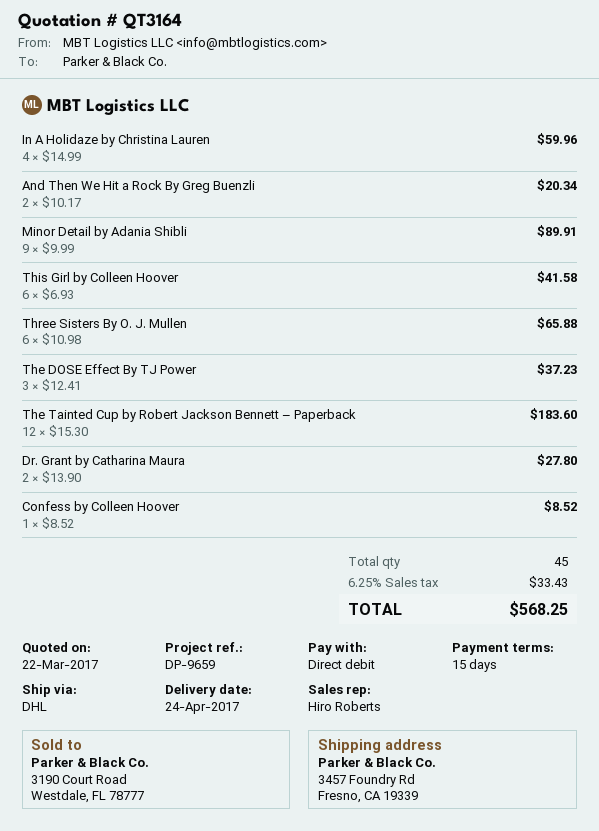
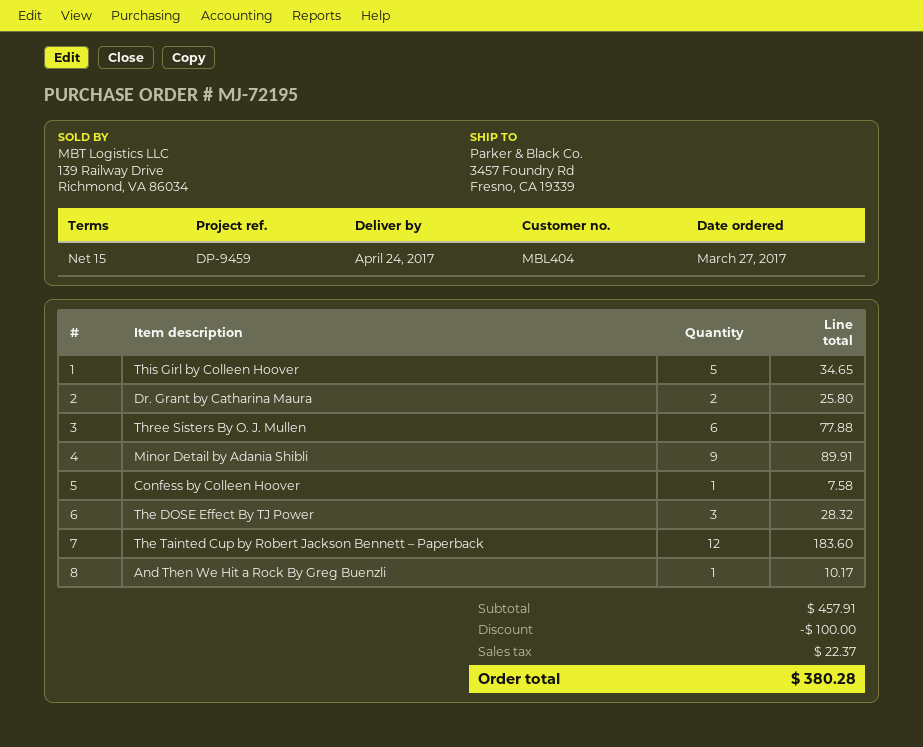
reference: DP-9659 -> DP-9459
In A Holidaze by Christina Lauren: 4 for 59.96 -> none
And Then We Hit a Rock By Greg Buenzli: 2 for 20.34 -> 1 for 10.17
This Girl by Colleen Hoover: 6 for 41.58 -> 5 for 34.65
Three Sisters By O. J. Mullen: 6 for 65.88 -> 6 for 77.88
The DOSE Effect By TJ Power: 3 for 37.23 -> 3 for 28.32
Dr. Grant by Catharina Maura: 2 for 27.80 -> 2 for 25.80
Confess by Colleen Hoover: 1 for 8.52 -> 1 for 7.58
discount: none -> 100.00
tax: 33.43 -> 22.37
total: 568.25 -> 380.28

